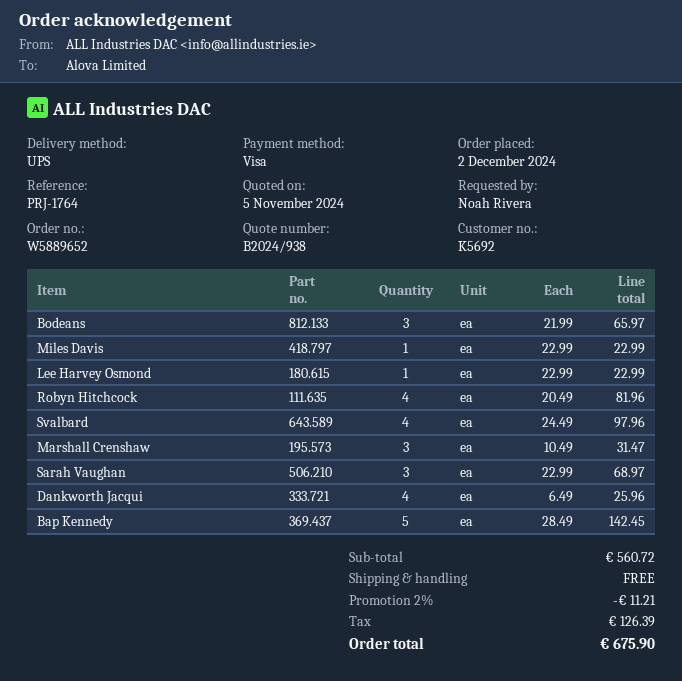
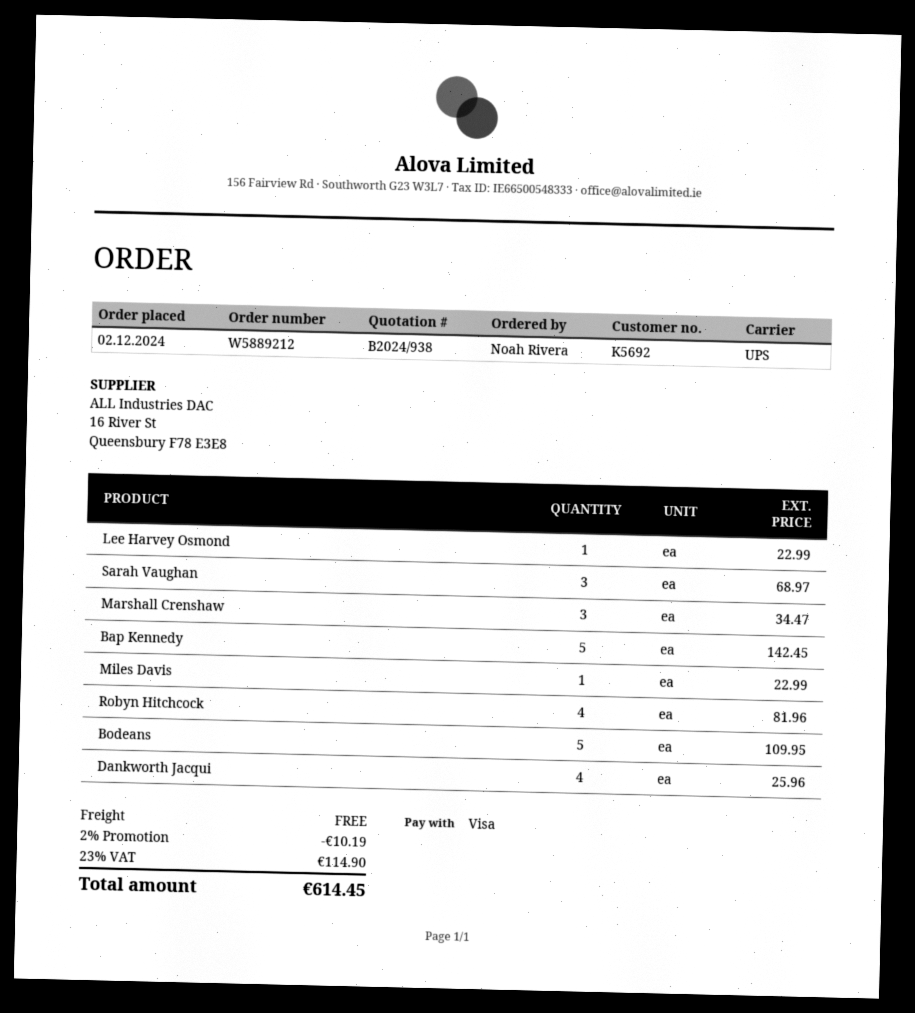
order number: W5889652 -> W5889212
Bodeans: 3 for 65.97 -> 5 for 109.95
Svalbard: 4 for 97.96 -> none
Marshall Crenshaw: 3 for 31.47 -> 3 for 34.47
discount: 2% = 11.21 -> 2% = 10.19
tax: 126.39 -> 114.90
total: 675.90 -> 614.45

